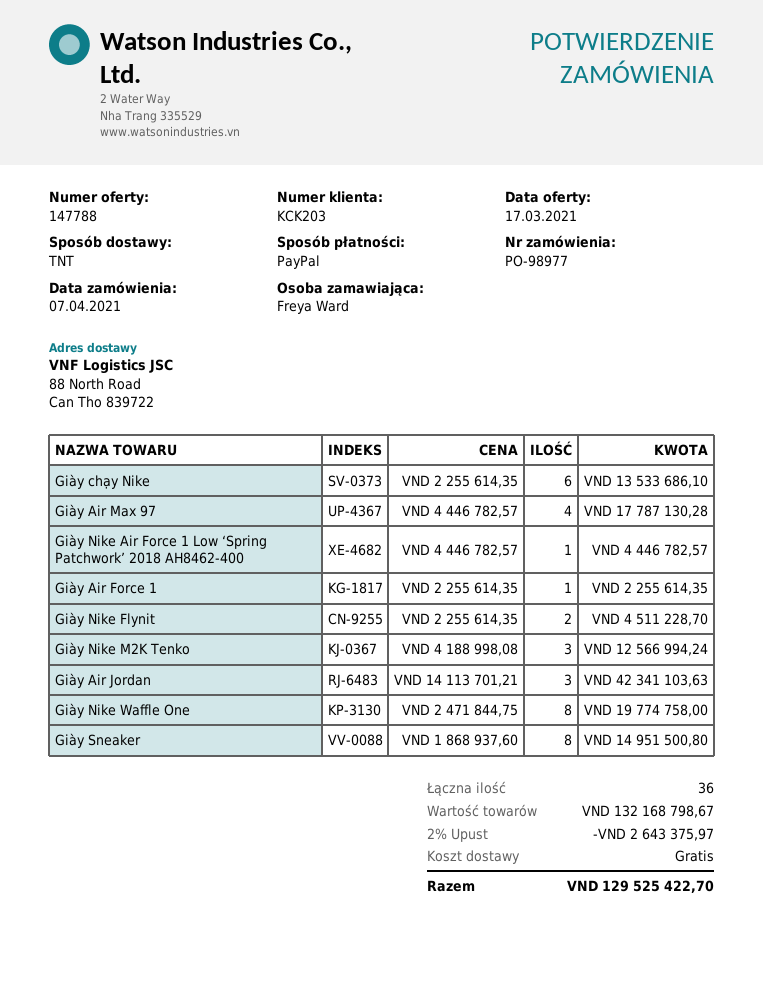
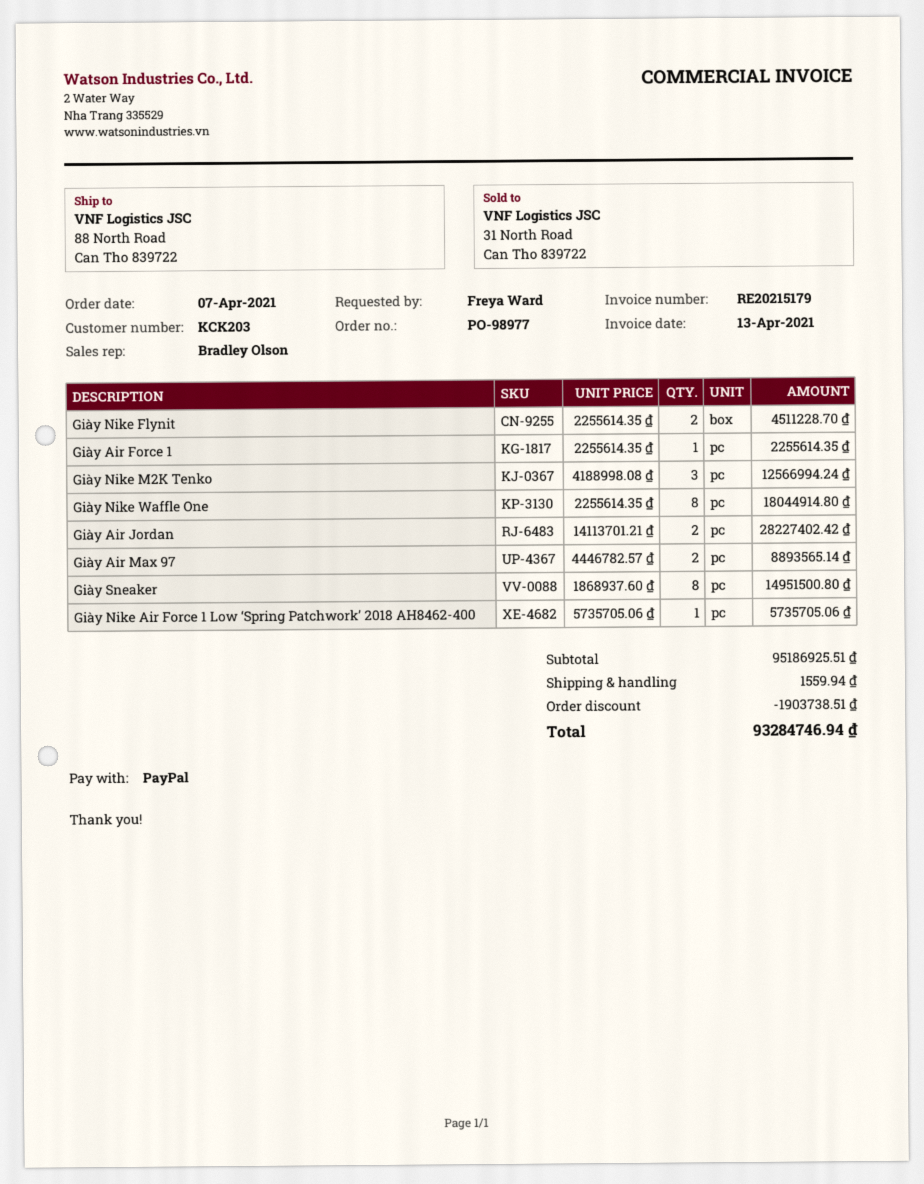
Giày chạy Nike: 6 x 2255614.35 = 13533686.10 -> none
Giày Air Max 97: 4 x 4446782.57 = 17787130.28 -> 2 x 4446782.57 = 8893565.14
Giày Nike Air Force 1 Low ‘Spring Patchwork’ 2018 AH8462-400: 1 x 4446782.57 = 4446782.57 -> 1 x 5735705.06 = 5735705.06
Giày Air Jordan: 3 x 14113701.21 = 42341103.63 -> 2 x 14113701.21 = 28227402.42
Giày Nike Waffle One: 8 x 2471844.75 = 19774758.00 -> 8 x 2255614.35 = 18044914.80
subtotal: 132168798.67 -> 95186925.51
discount: 2643375.97 -> 1903738.51
shipping: 0.00 -> 1559.94
total: 129525422.70 -> 93284746.94

